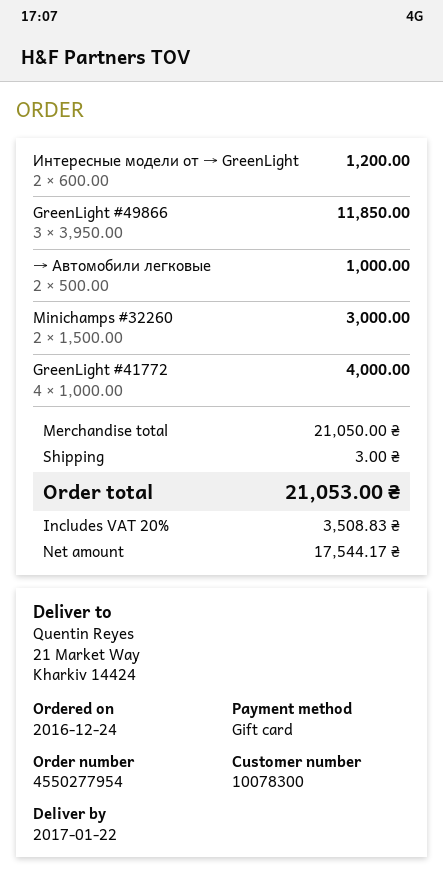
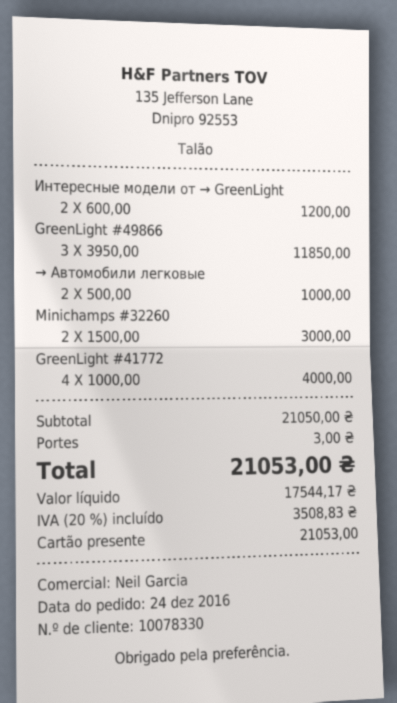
customer number: 10078300 -> 10078330

